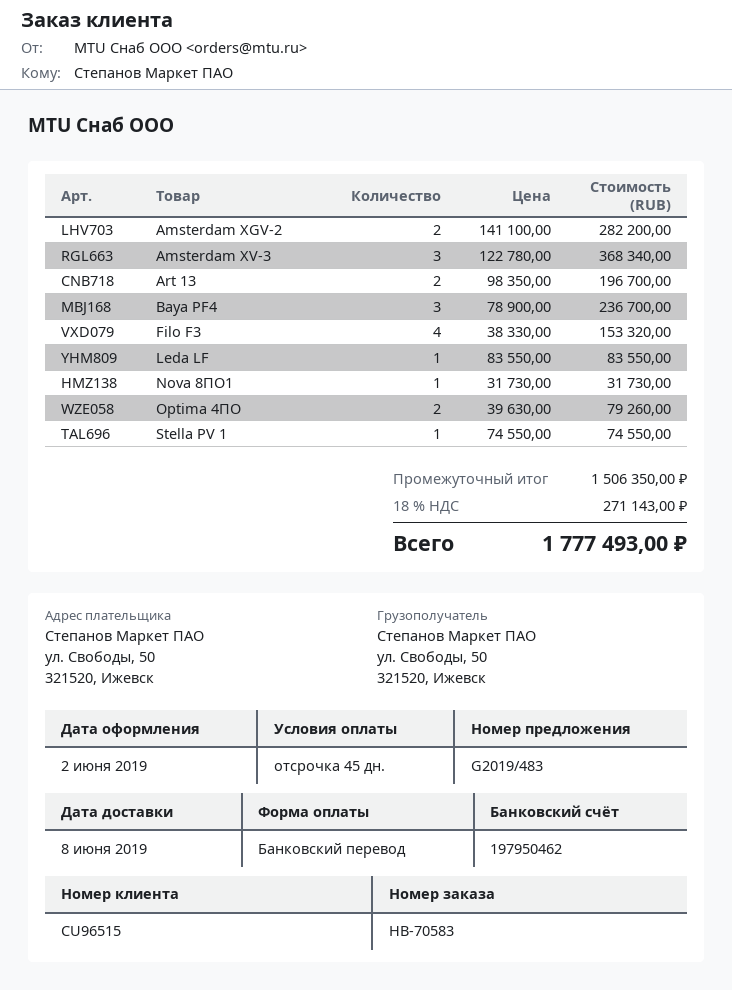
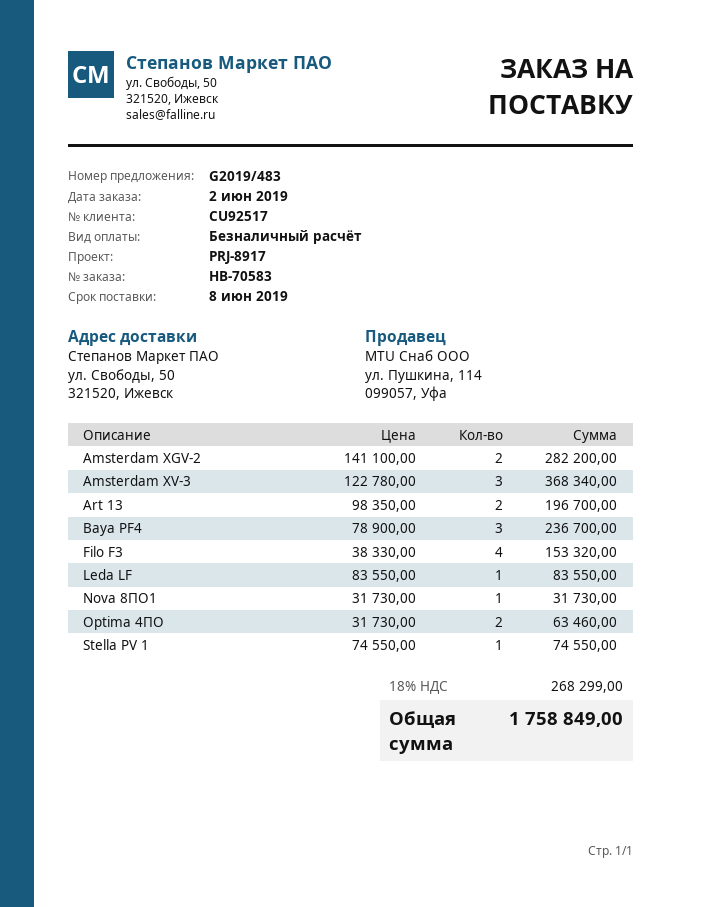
customer number: CU96515 -> CU92517
Optima 4ПО: 2 x 39630.00 = 79260.00 -> 2 x 31730.00 = 63460.00
tax: 18% = 271143.00 -> 18% = 268299.00
total: 1777493.00 -> 1758849.00

